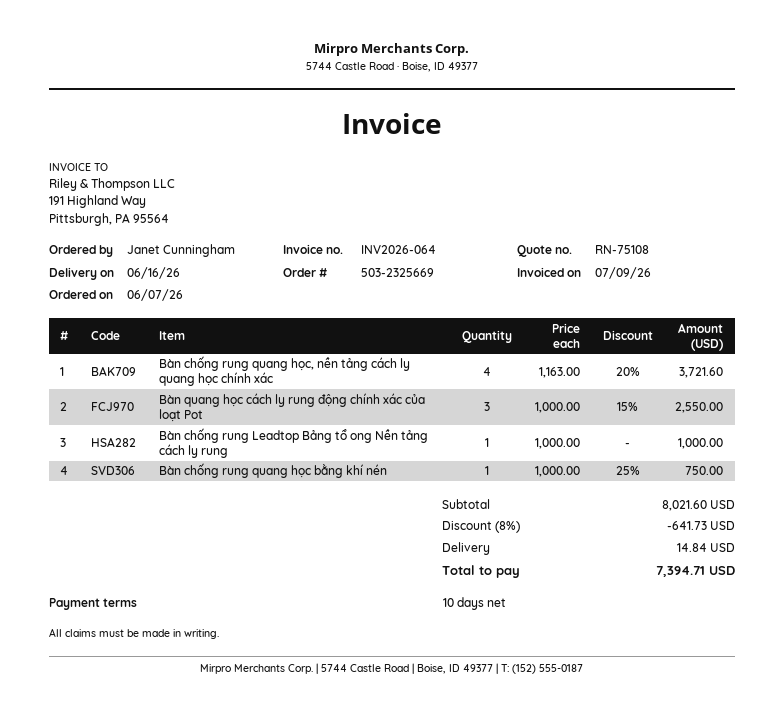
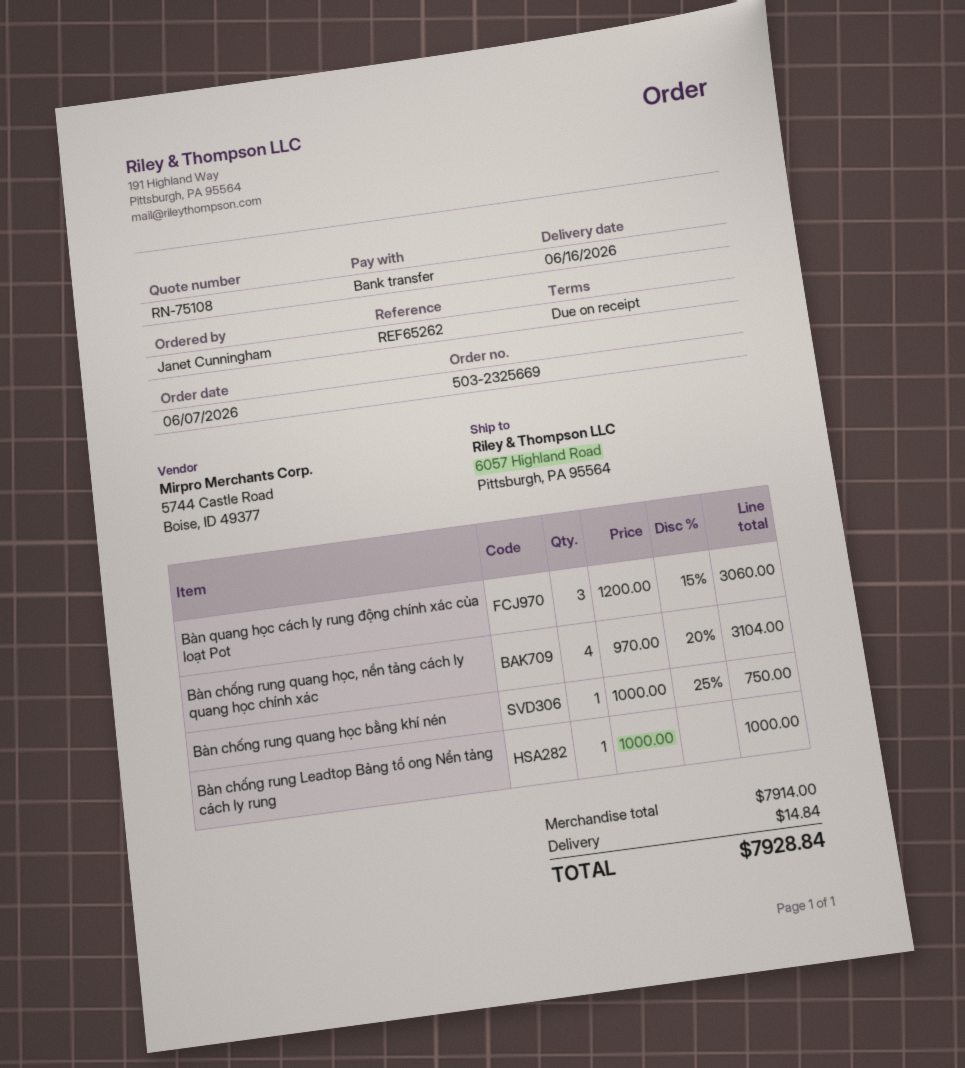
payment terms: 10 days -> on receipt
Bàn chống rung quang học, nền tảng cách ly quang học chính xác: 4 x 1163.00 - 20% = 3721.60 -> 4 x 970.00 - 20% = 3104.00
Bàn quang học cách ly rung động chính xác của loạt Pot: 3 x 1000.00 - 15% = 2550.00 -> 3 x 1200.00 - 15% = 3060.00
subtotal: 8021.60 -> 7914.00
discount: 8% = 641.73 -> none
total: 7394.71 -> 7928.84

